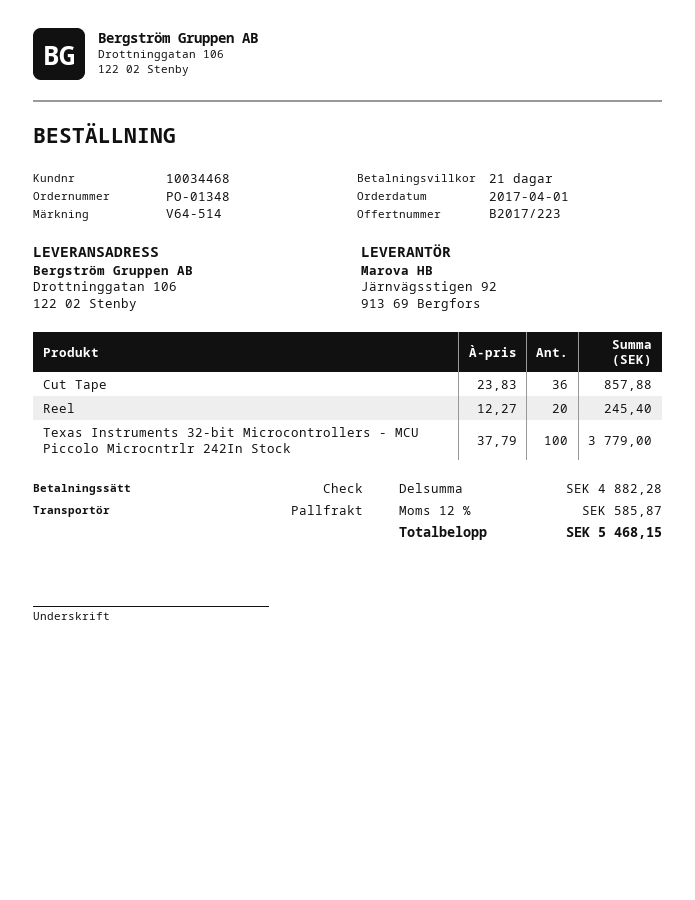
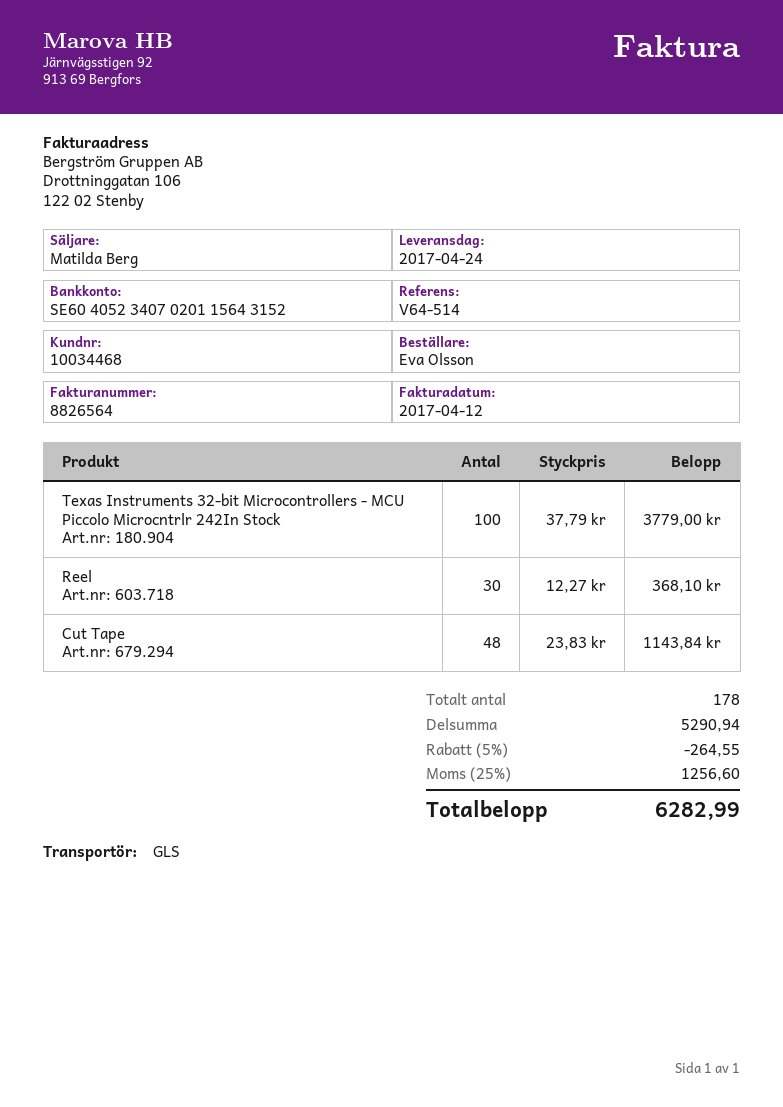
shipping method: pallet freight -> GLS
Cut Tape: 36 x 23.83 = 857.88 -> 48 x 23.83 = 1143.84
Reel: 20 x 12.27 = 245.40 -> 30 x 12.27 = 368.10
subtotal: 4882.28 -> 5290.94
discount: none -> 5% = 264.55
tax: 12% = 585.87 -> 25% = 1256.60
total: 5468.15 -> 6282.99

